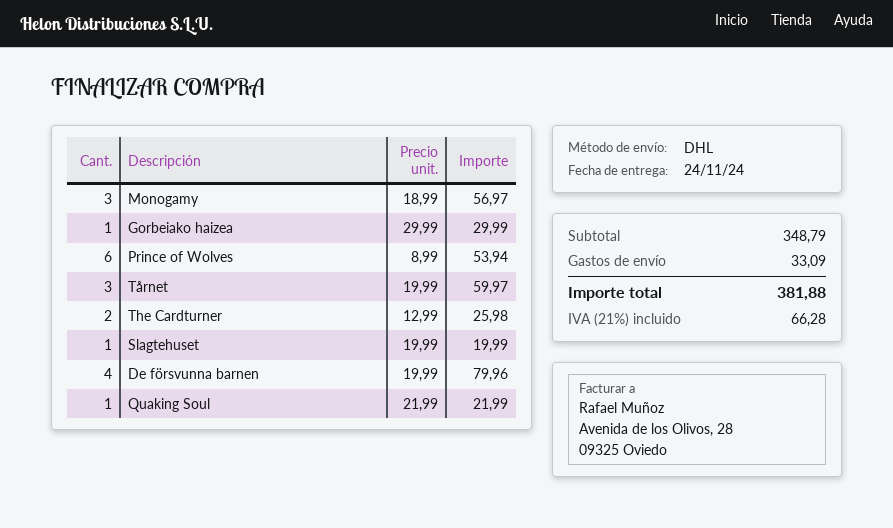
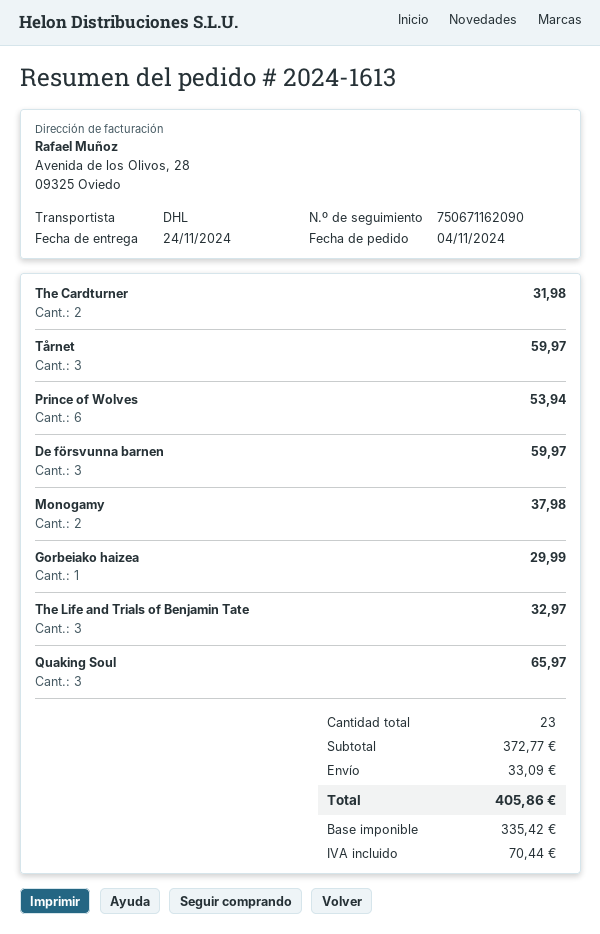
Monogamy: 3 for 56.97 -> 2 for 37.98
The Cardturner: 2 for 25.98 -> 2 for 31.98
Slagtehuset: 1 for 19.99 -> none
De försvunna barnen: 4 for 79.96 -> 3 for 59.97
Quaking Soul: 1 for 21.99 -> 3 for 65.97
The Life and Trials of Benjamin Tate: none -> 3 for 32.97
subtotal: 348.79 -> 372.77
tax: 66.28 -> 70.44
total: 381.88 -> 405.86

